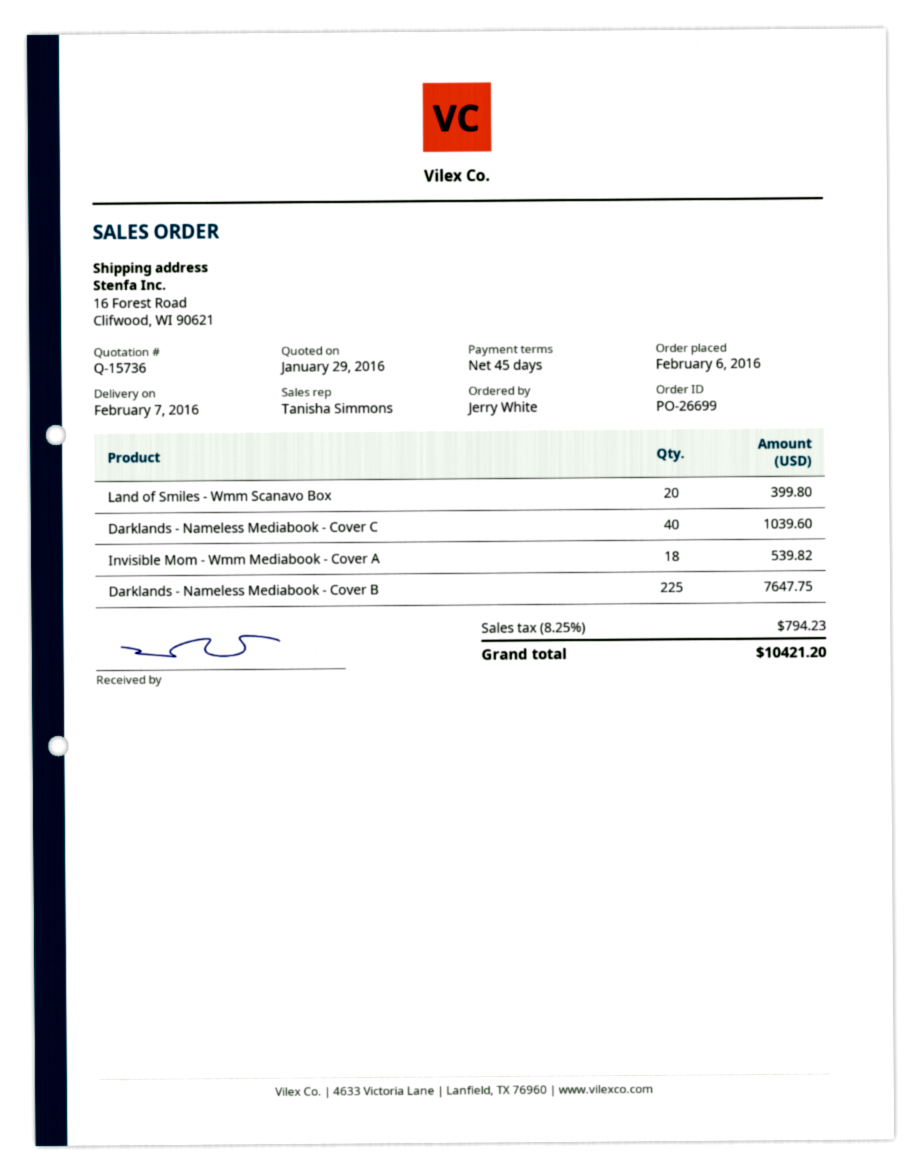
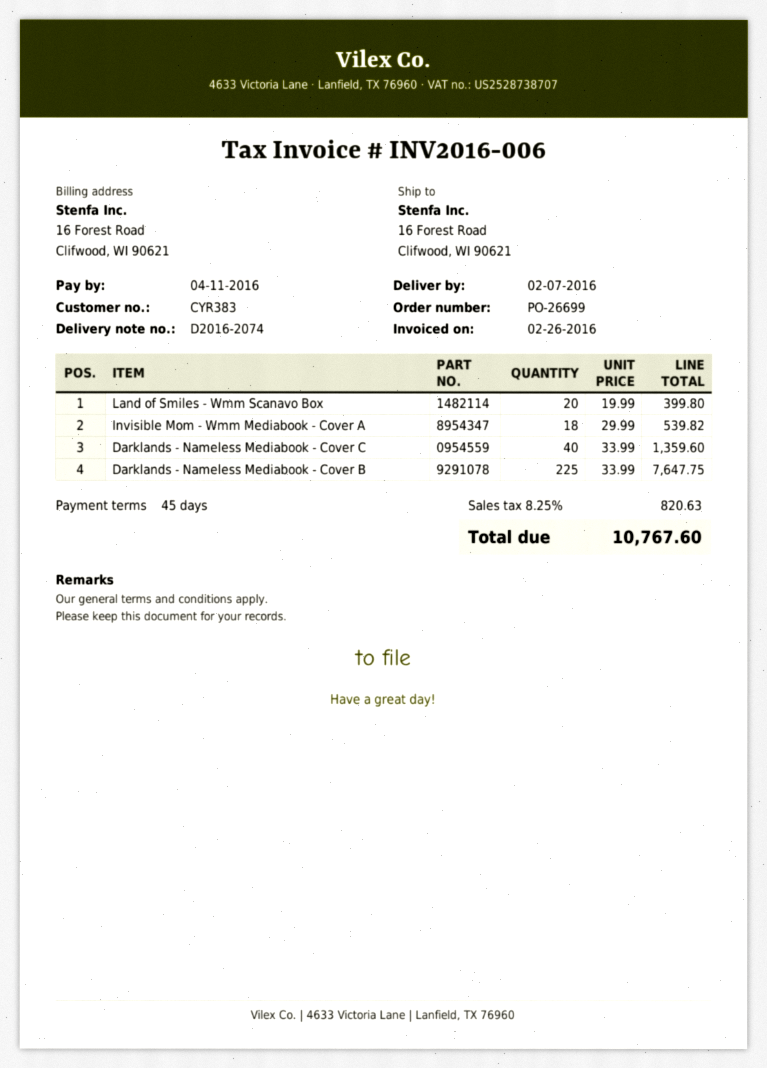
Darklands - Nameless Mediabook - Cover C: 40 for 1039.60 -> 40 for 1359.60
tax: 8.25% = 794.23 -> 8.25% = 820.63
total: 10421.20 -> 10767.60

